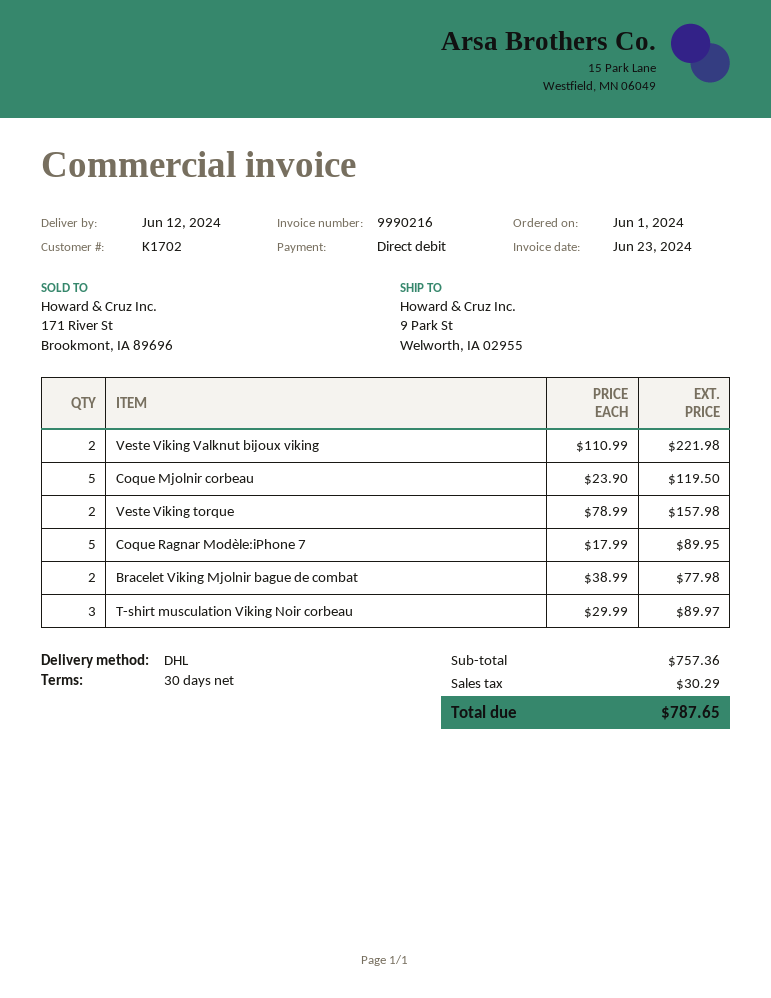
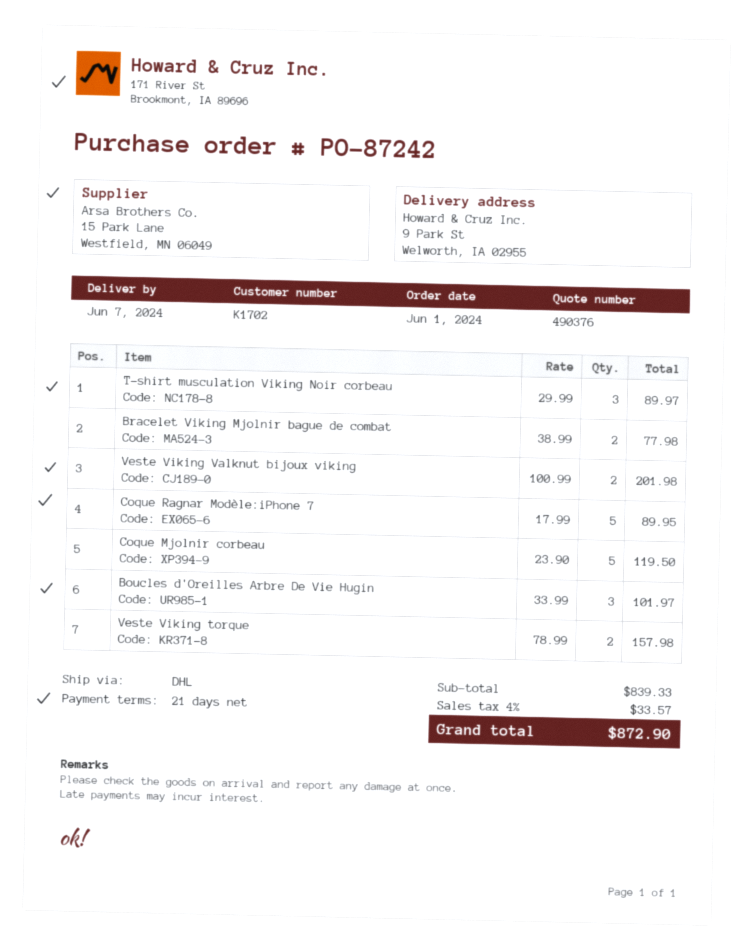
delivery date: 2024-06-12 -> 2024-06-07
payment terms: 30 days -> 21 days
Veste Viking Valknut bijoux viking: 2 x 110.99 = 221.98 -> 2 x 100.99 = 201.98
Boucles d'Oreilles Arbre De Vie Hugin: none -> 3 x 33.99 = 101.97
subtotal: 757.36 -> 839.33
tax: 30.29 -> 33.57
total: 787.65 -> 872.90

